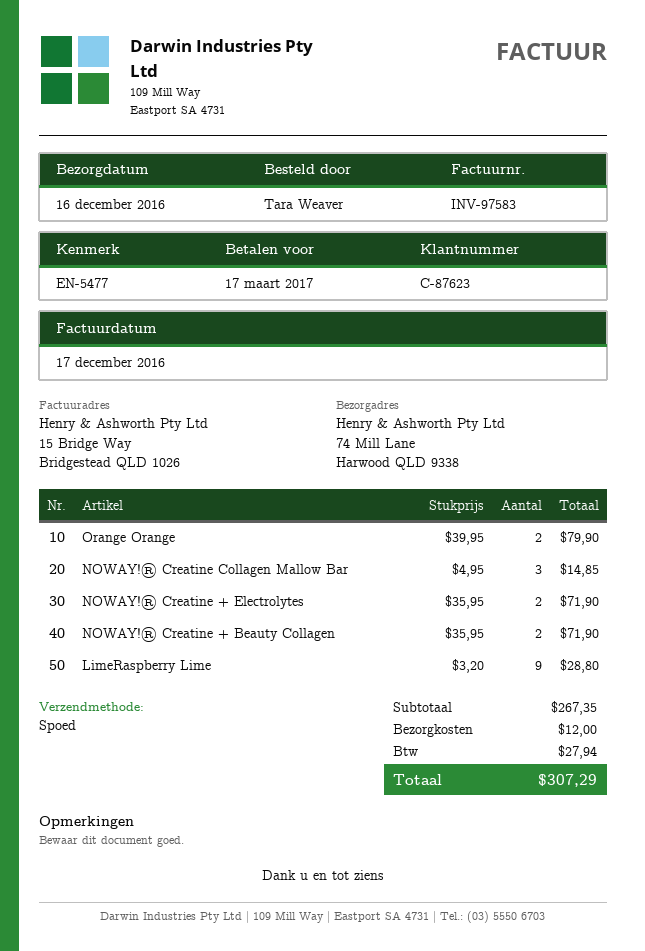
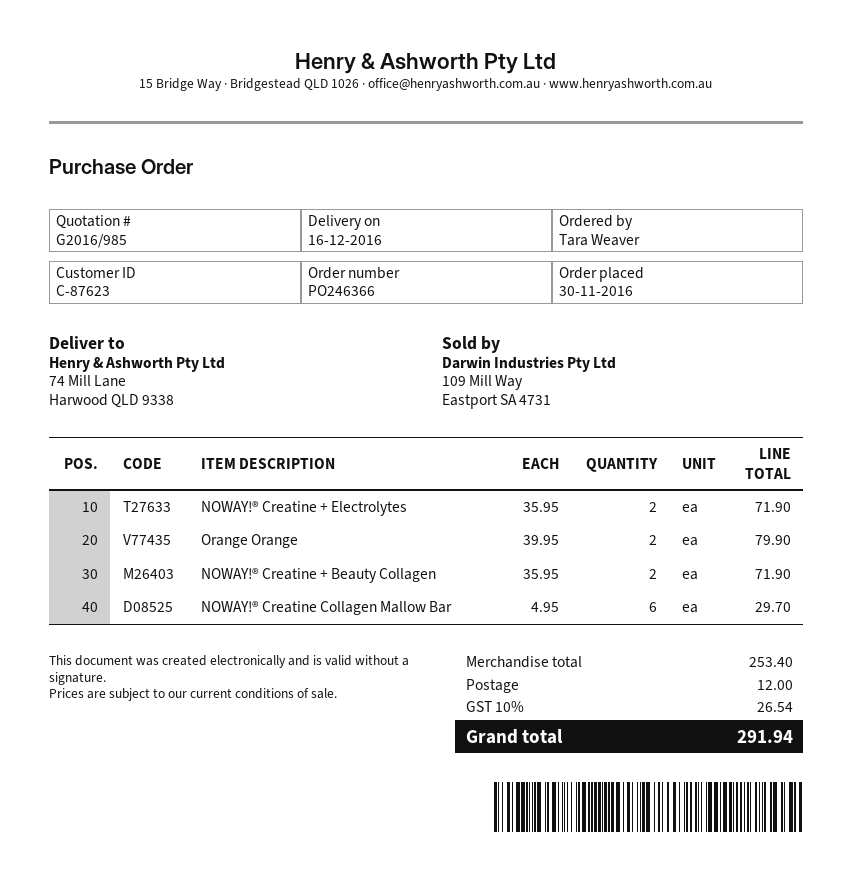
NOWAY!® Creatine Collagen Mallow Bar: 3 x 4.95 = 14.85 -> 6 x 4.95 = 29.70
LimeRaspberry Lime: 9 x 3.20 = 28.80 -> none
subtotal: 267.35 -> 253.40
tax: 27.94 -> 26.54
total: 307.29 -> 291.94

